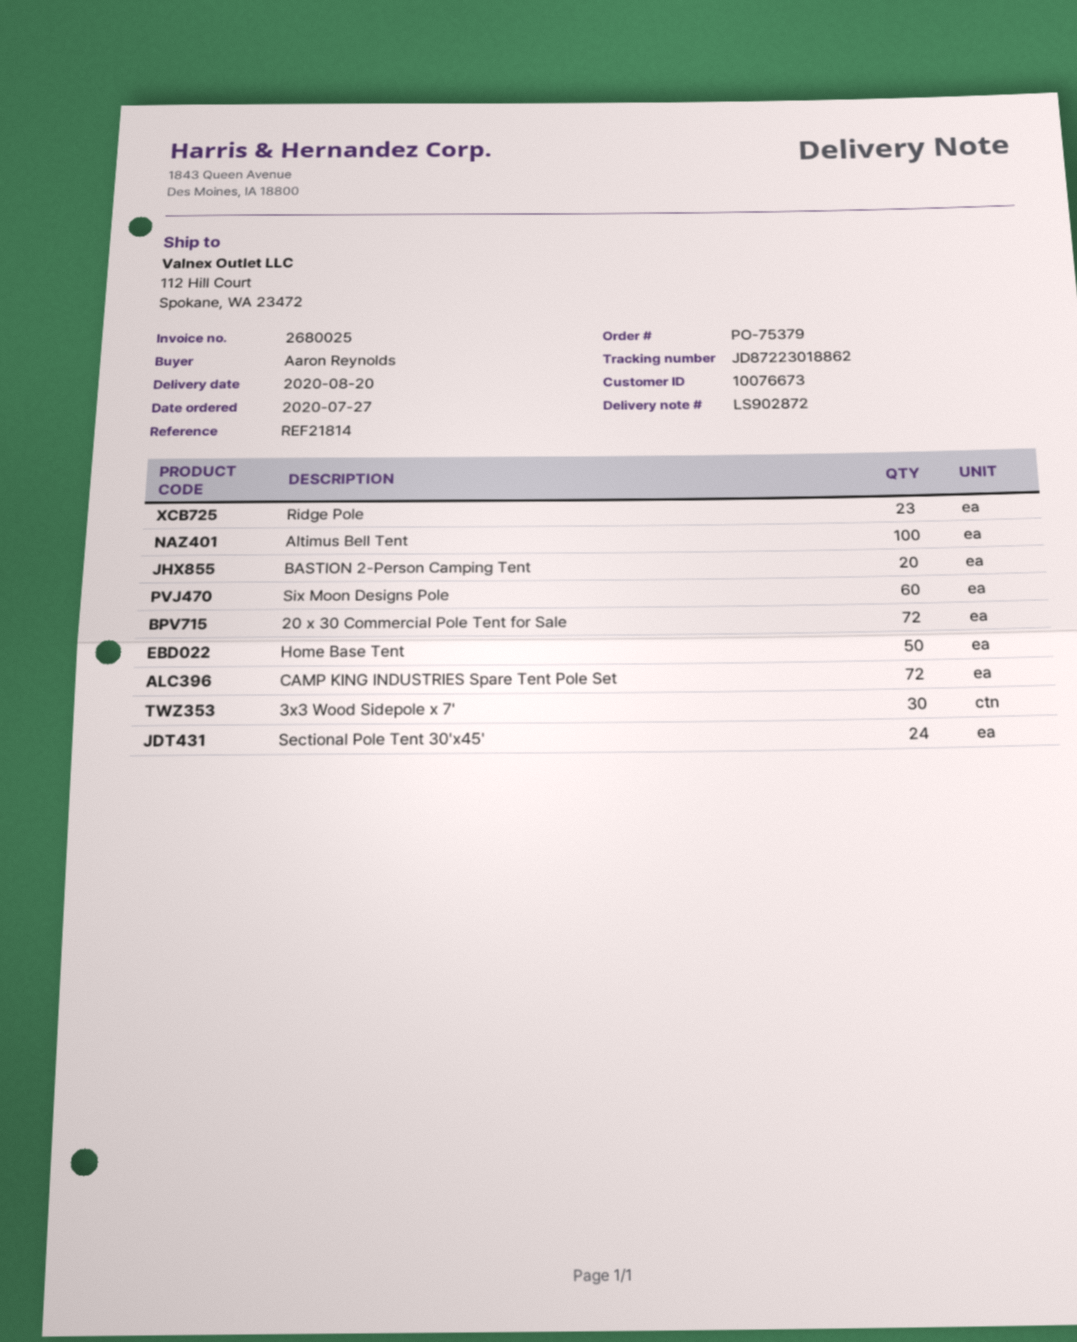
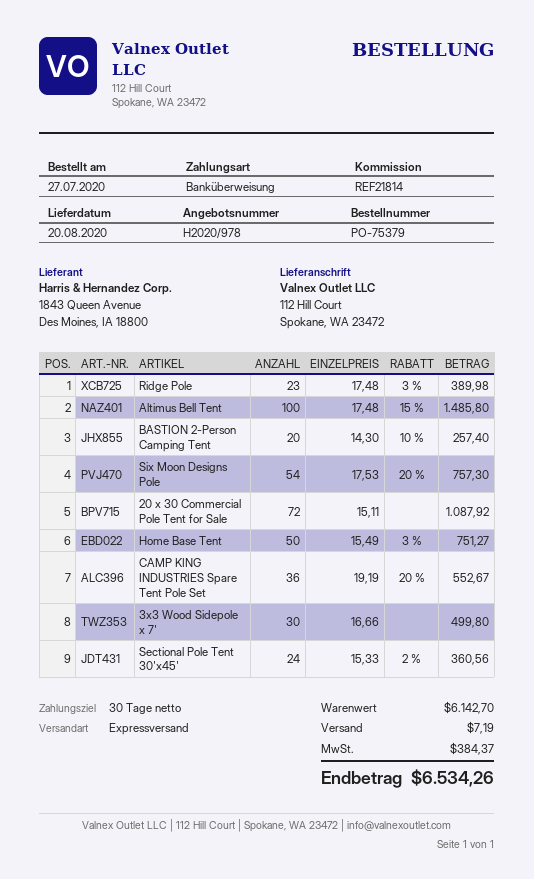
Six Moon Designs Pole: 60 -> 54
CAMP KING INDUSTRIES Spare Tent Pole Set: 72 -> 36

